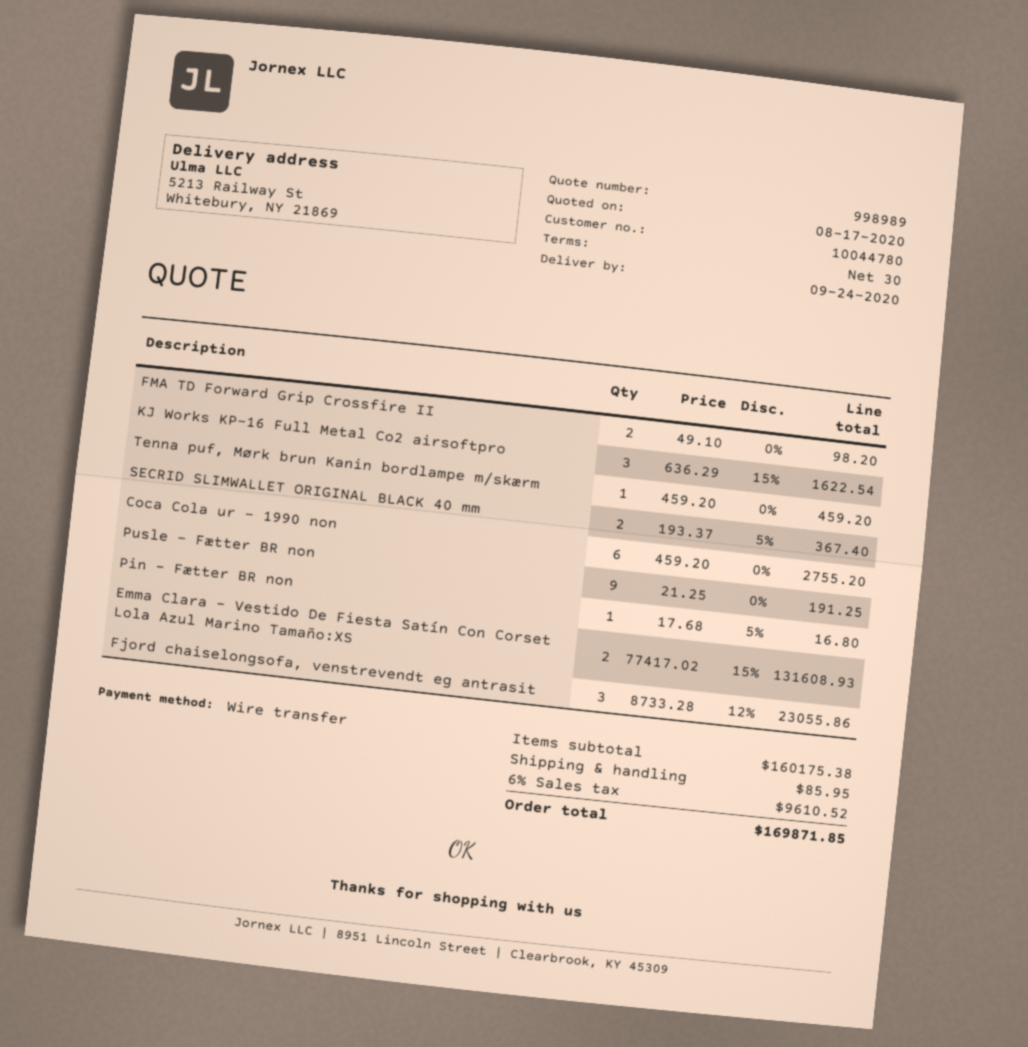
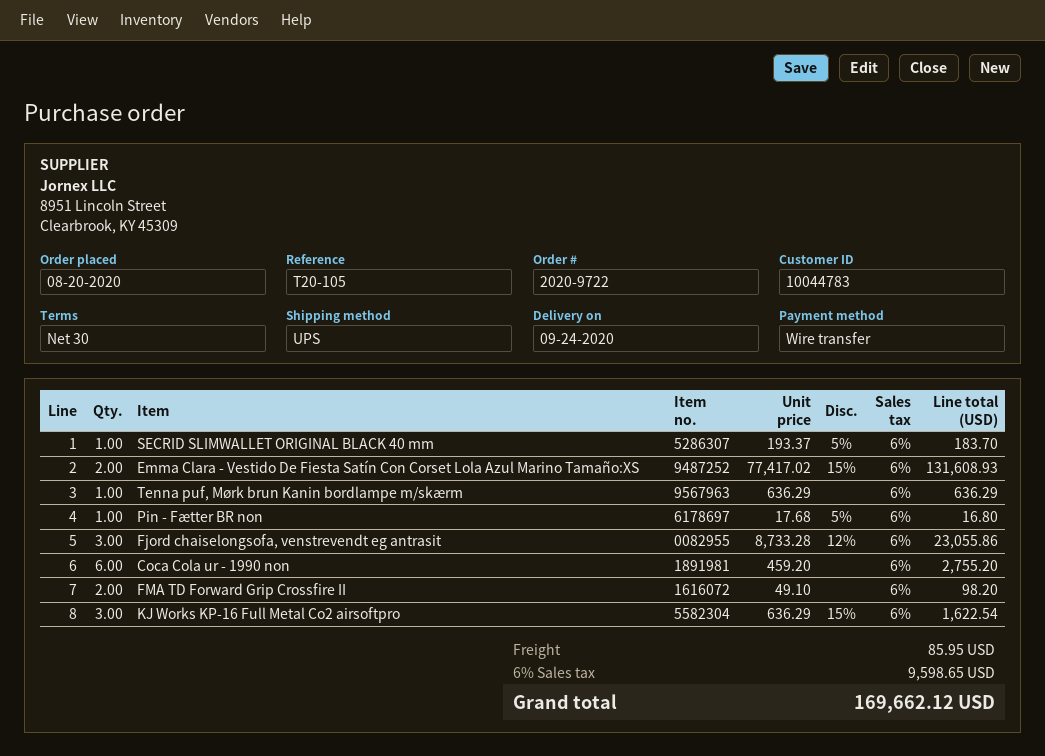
customer number: 10044780 -> 10044783
Tenna puf, Mørk brun Kanin bordlampe m/skærm: 1 x 459.20 = 459.20 -> 1 x 636.29 = 636.29
SECRID SLIMWALLET ORIGINAL BLACK 40 mm: 2 x 193.37 - 5% = 367.40 -> 1 x 193.37 - 5% = 183.70
Pusle - Fætter BR non: 9 x 21.25 = 191.25 -> none
tax: 6% = 9610.52 -> 6% = 9598.65
total: 169871.85 -> 169662.12

